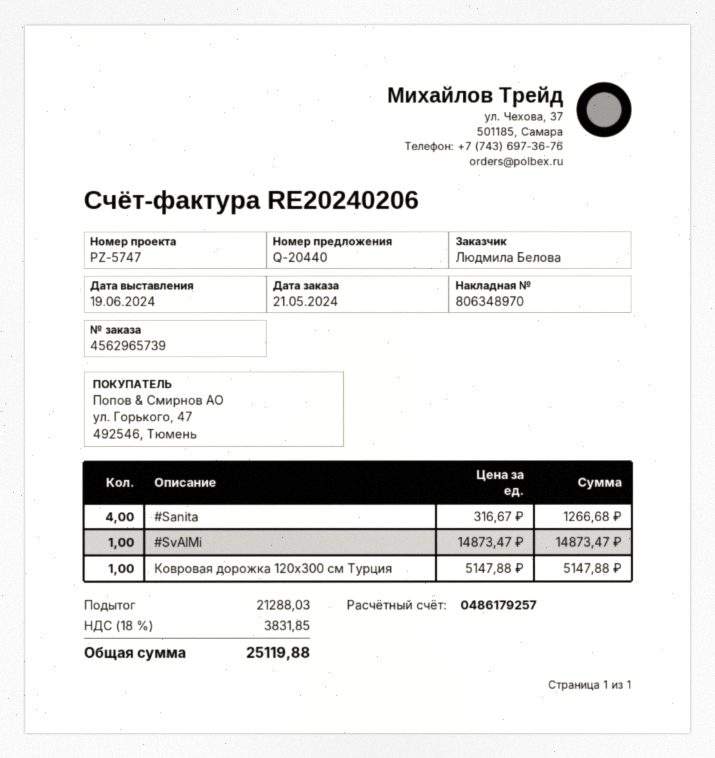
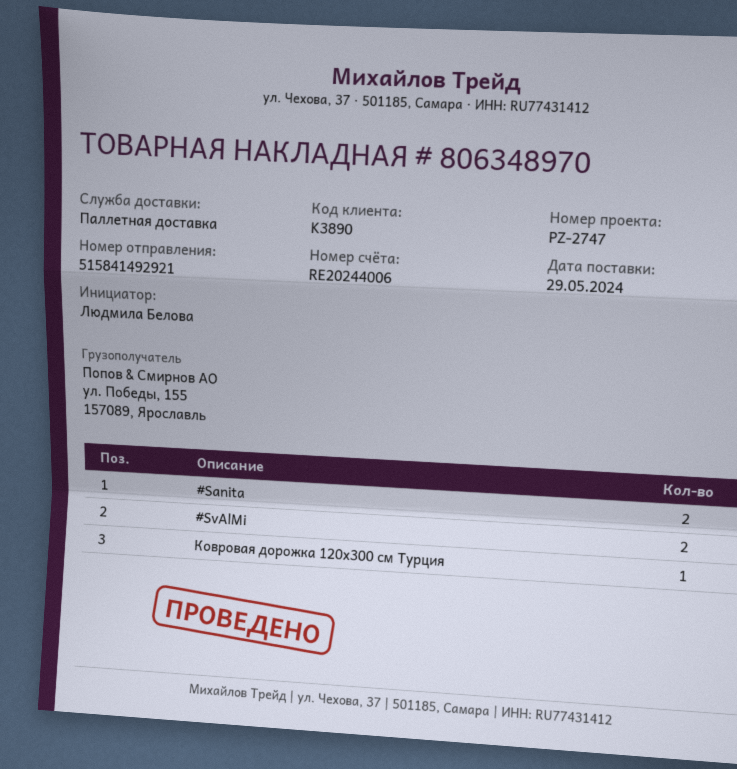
invoice number: RE20240206 -> RE20244006
reference: PZ-5747 -> PZ-2747
#Sanita: 4 -> 2
#SvAlMi: 1 -> 2

